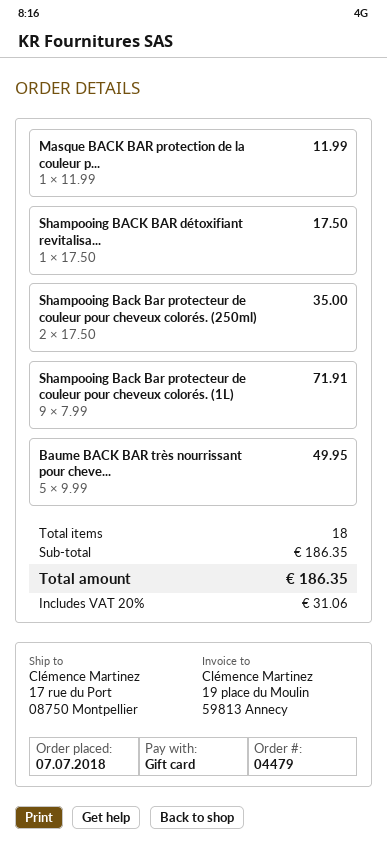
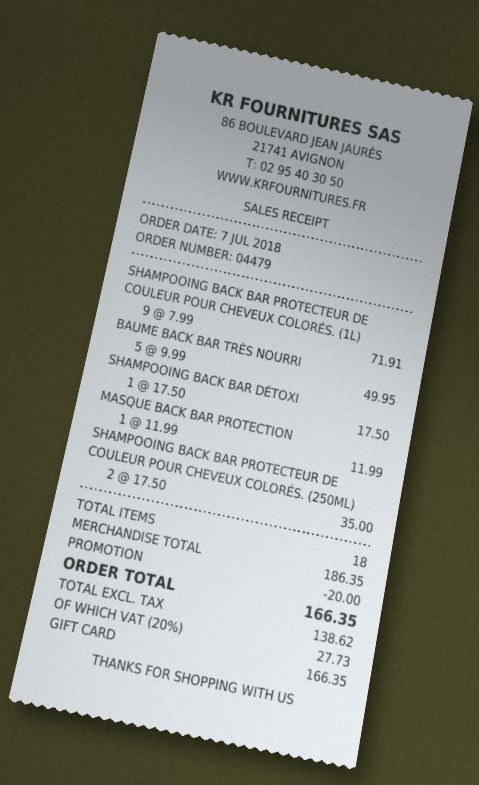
discount: none -> 20.00
tax: 20% = 31.06 -> 20% = 27.73
total: 186.35 -> 166.35

